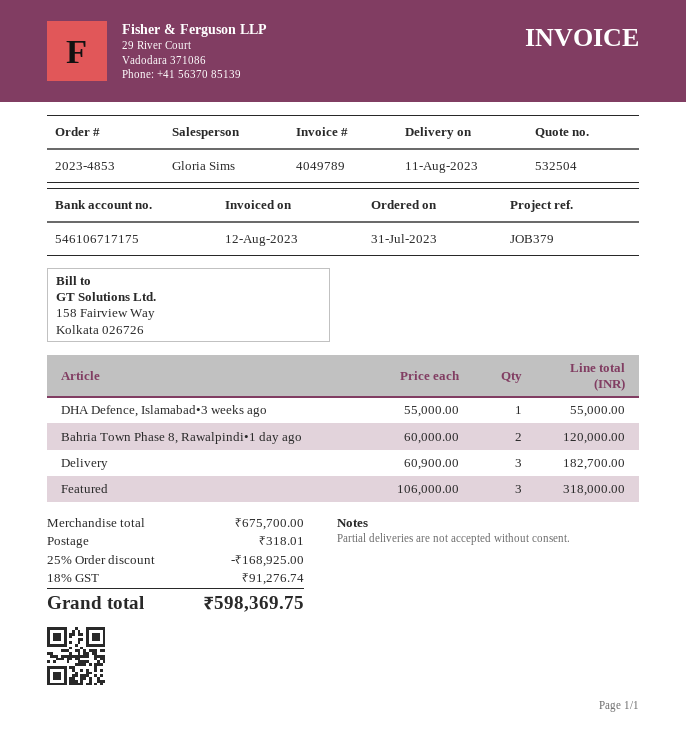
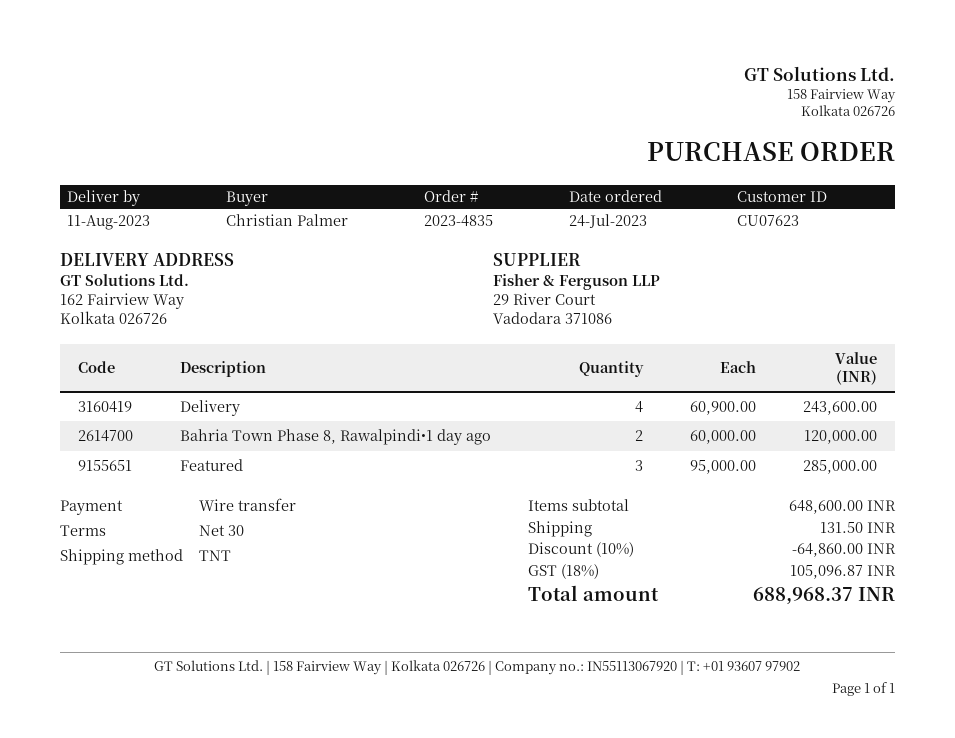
order number: 2023-4853 -> 2023-4835
order date: 2023-07-31 -> 2023-07-24
DHA Defence, Islamabad•3 weeks ago: 1 x 55000.00 = 55000.00 -> none
Delivery: 3 x 60900.00 = 182700.00 -> 4 x 60900.00 = 243600.00
Featured: 3 x 106000.00 = 318000.00 -> 3 x 95000.00 = 285000.00
subtotal: 675700.00 -> 648600.00
discount: 25% = 168925.00 -> 10% = 64860.00
shipping: 318.01 -> 131.50
tax: 18% = 91276.74 -> 18% = 105096.87
total: 598369.75 -> 688968.37

